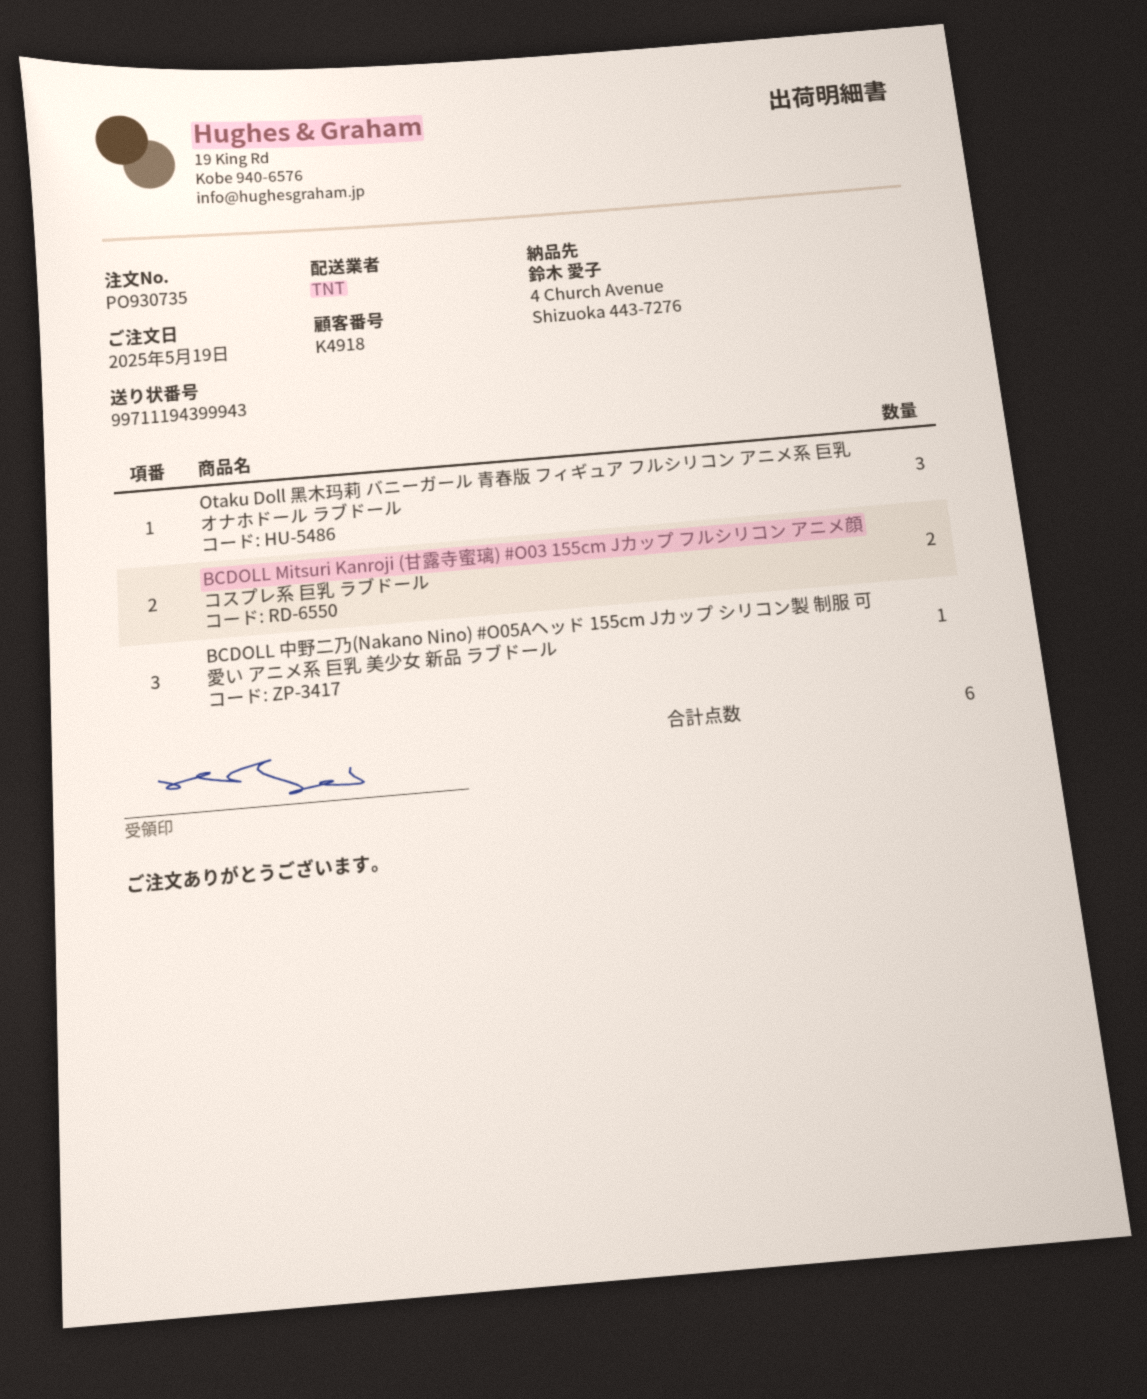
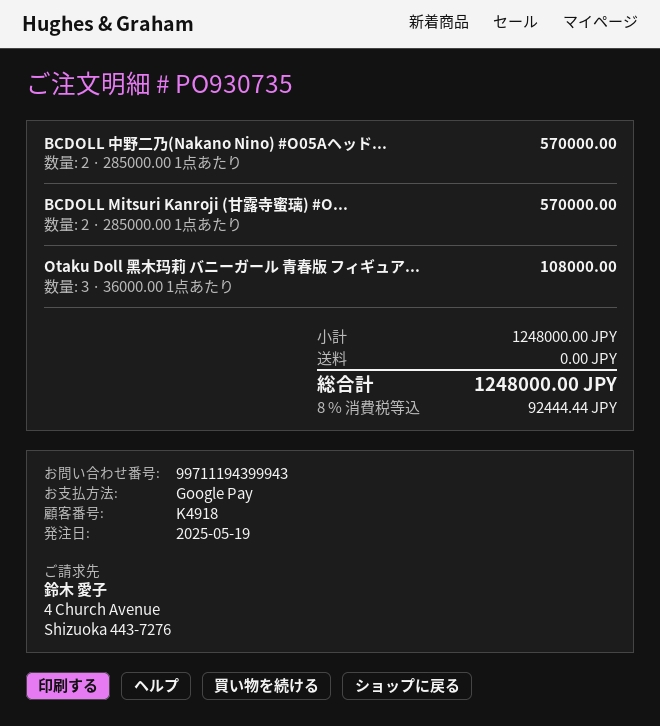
BCDOLL 中野二乃(Nakano Nino) #O05Aヘッド 155cm Jカップ シリコン製 制服 可愛い アニメ系 巨乳 美少女 新品 ラブドール: 1 -> 2

